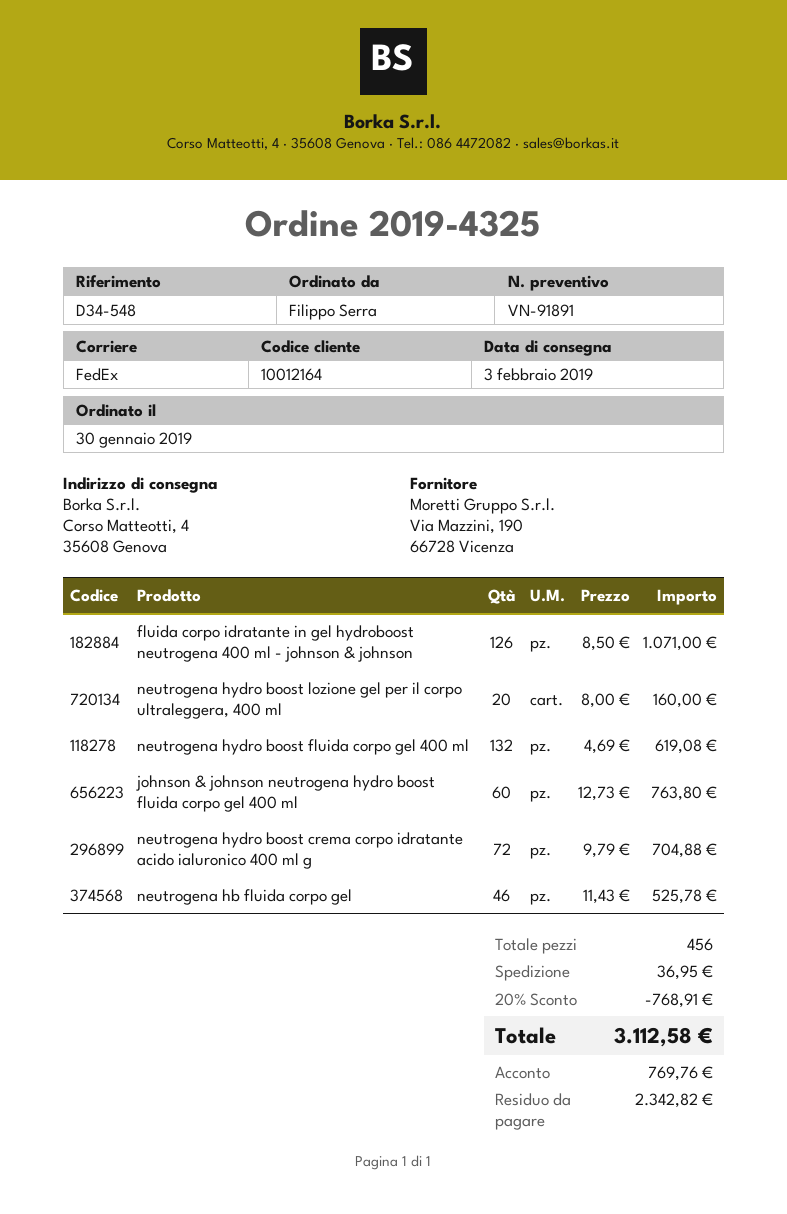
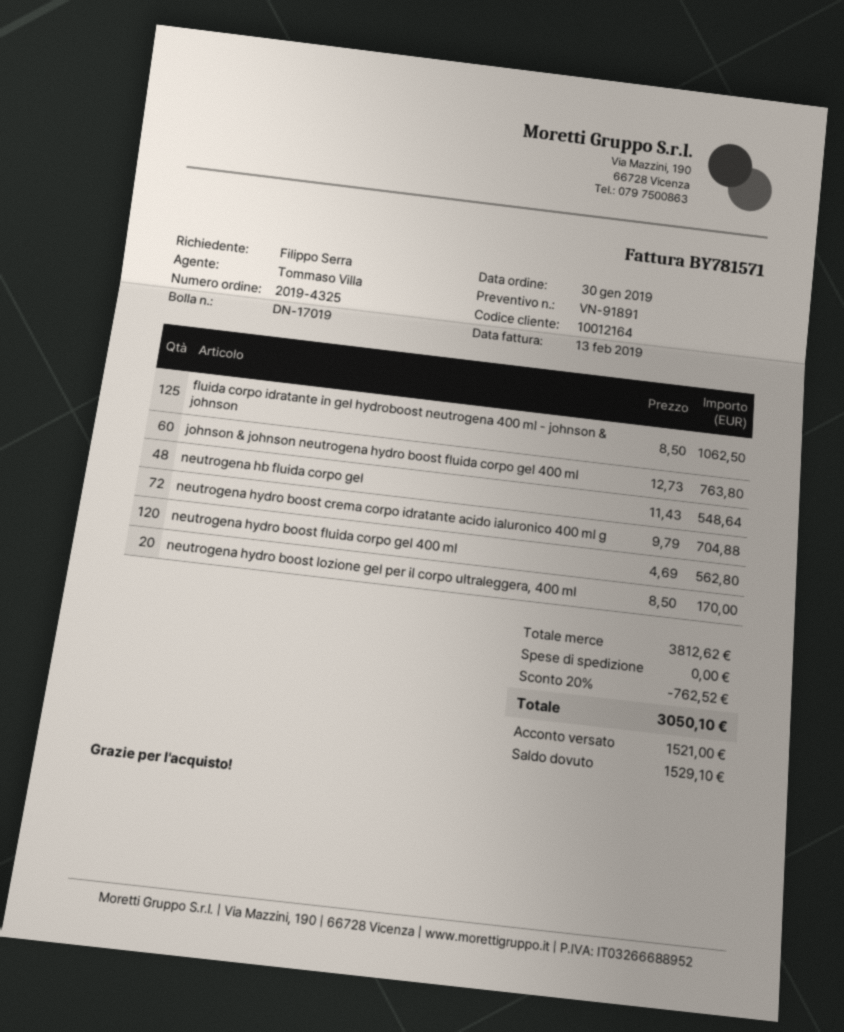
fluida corpo idratante in gel hydroboost neutrogena 400 ml - johnson & johnson: 126 x 8.50 = 1071.00 -> 125 x 8.50 = 1062.50
neutrogena hydro boost lozione gel per il corpo ultraleggera, 400 ml: 20 x 8.00 = 160.00 -> 20 x 8.50 = 170.00
neutrogena hydro boost fluida corpo gel 400 ml: 132 x 4.69 = 619.08 -> 120 x 4.69 = 562.80
neutrogena hb fluida corpo gel: 46 x 11.43 = 525.78 -> 48 x 11.43 = 548.64
discount: 20% = 768.91 -> 20% = 762.52
shipping: 36.95 -> 0.00
total: 3112.58 -> 3050.10
deposit: 769.76 -> 1521.00
balance: 2342.82 -> 1529.10

